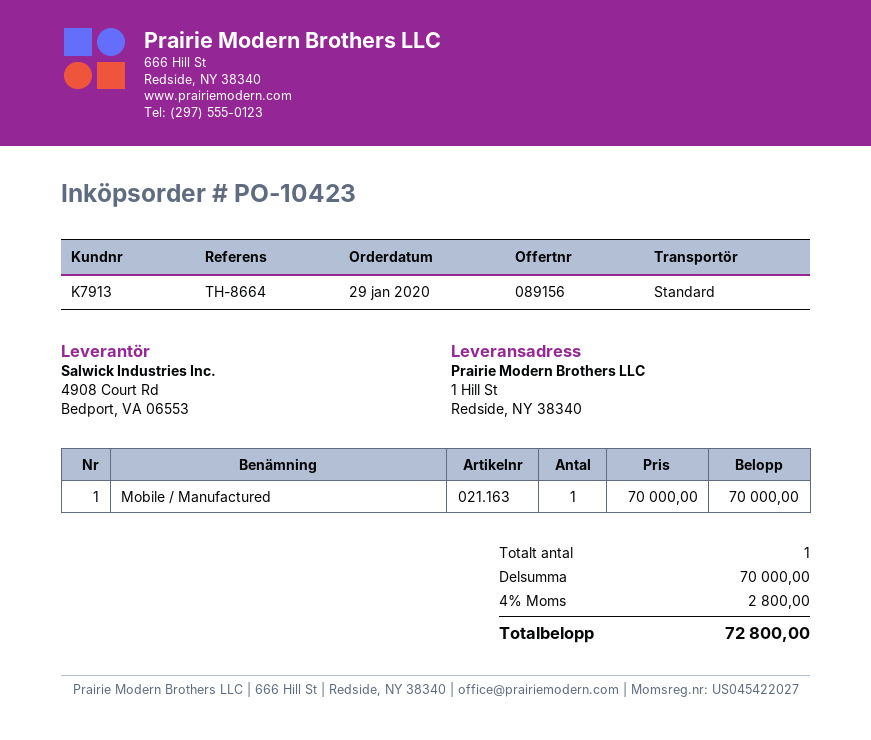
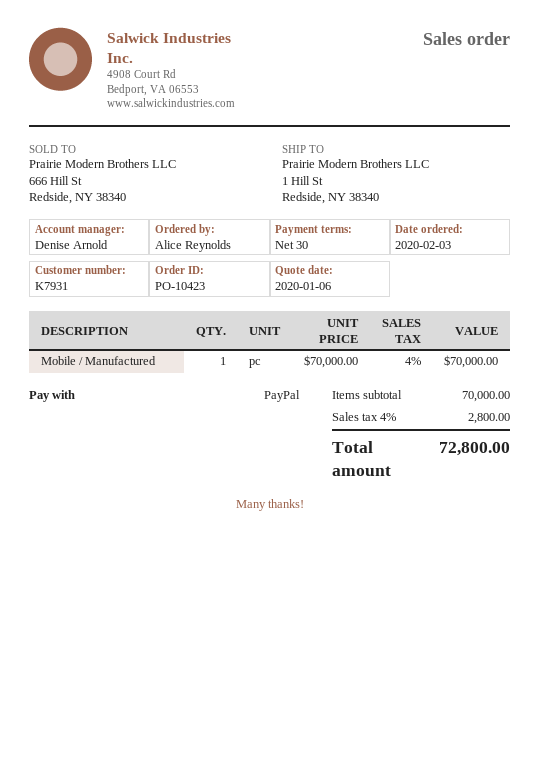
order date: 2020-01-29 -> 2020-02-03
customer number: K7913 -> K7931

